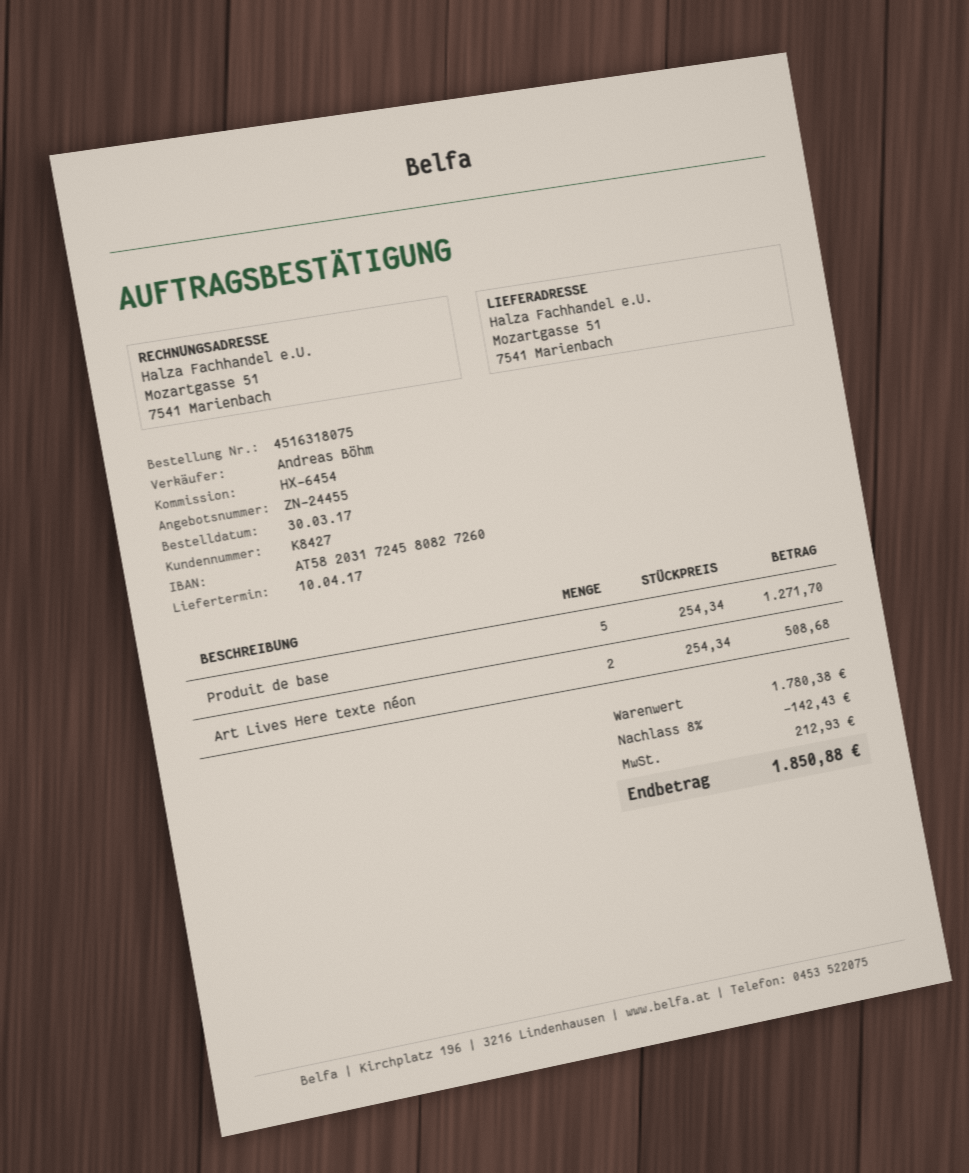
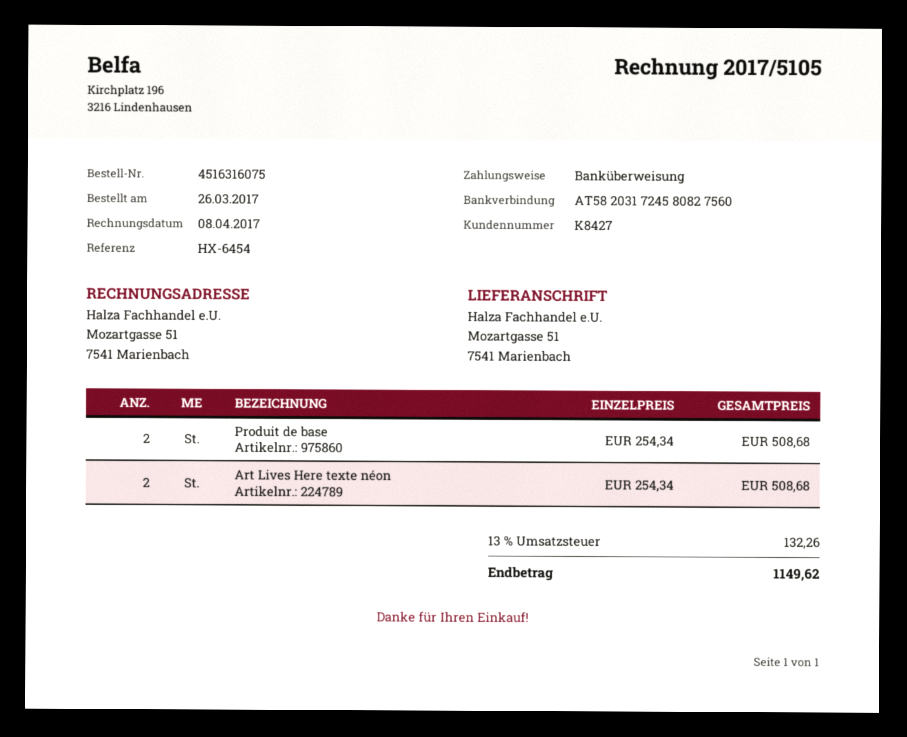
order number: 4516318075 -> 4516316075
order date: 2017-03-30 -> 2017-03-26
bank account: AT582031724580827260 -> AT582031724580827560
Produit de base: 5 x 254.34 = 1271.70 -> 2 x 254.34 = 508.68
discount: 8% = 142.43 -> none
tax: 212.93 -> 132.26
total: 1850.88 -> 1149.62

